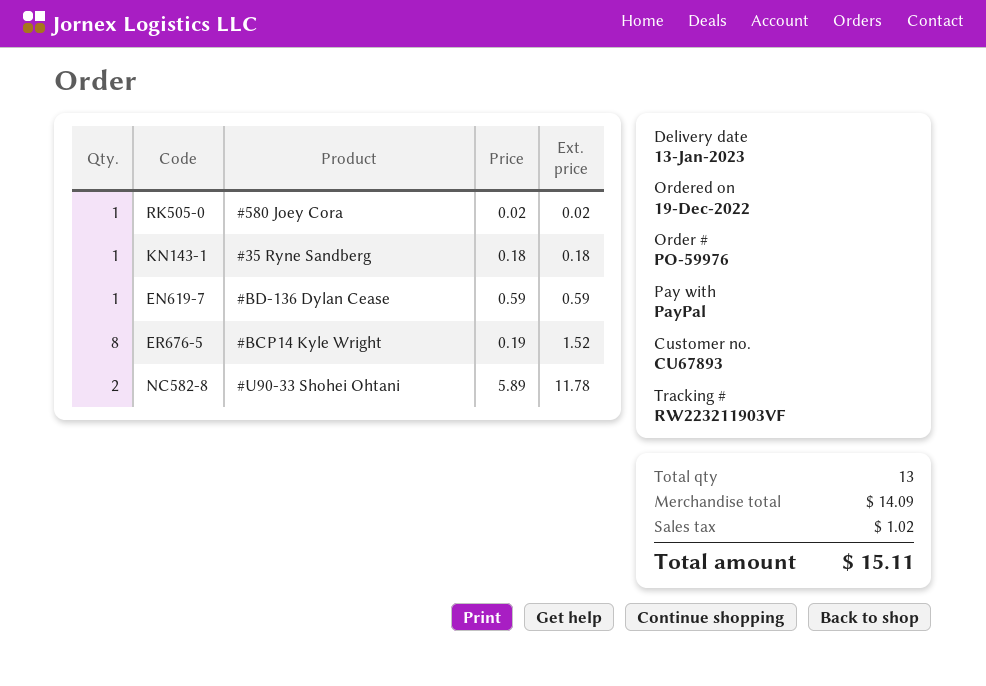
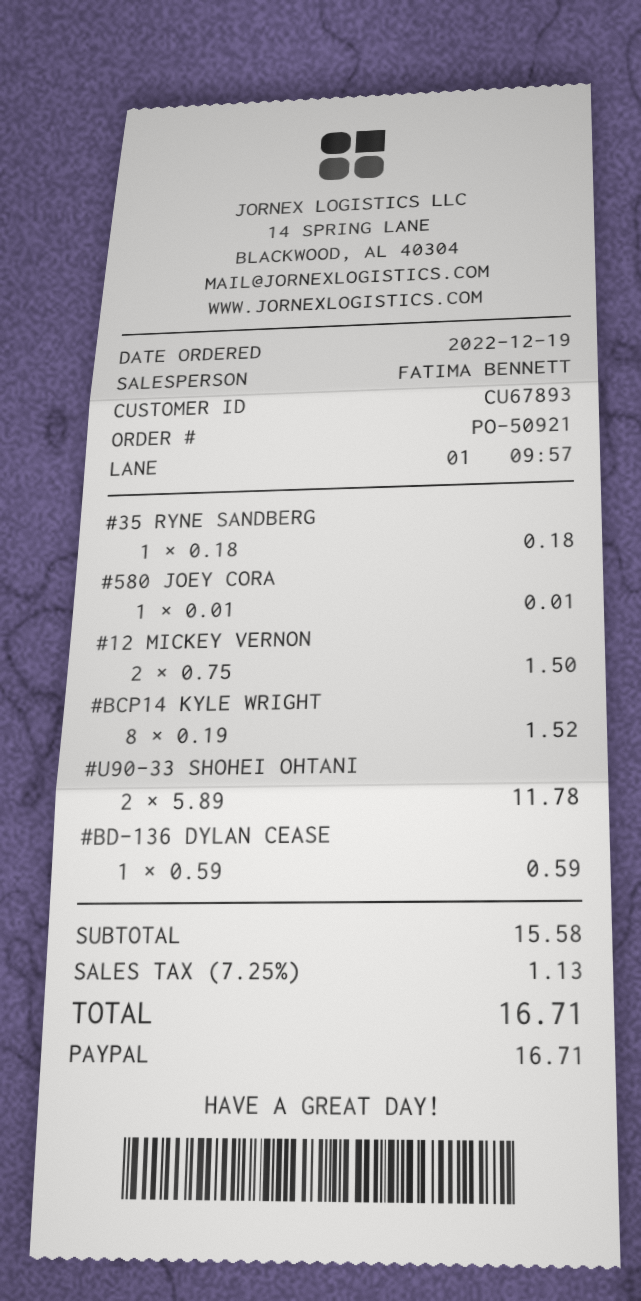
order number: PO-59976 -> PO-50921
#580 Joey Cora: 1 x 0.02 = 0.02 -> 1 x 0.01 = 0.01
#12 MICKEY VERNON: none -> 2 x 0.75 = 1.50
subtotal: 14.09 -> 15.58
tax: 1.02 -> 1.13
total: 15.11 -> 16.71

